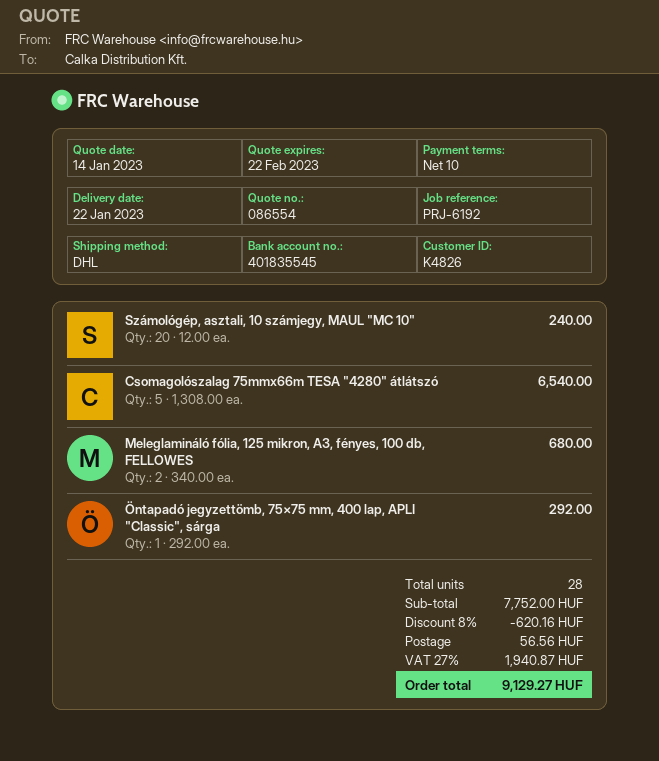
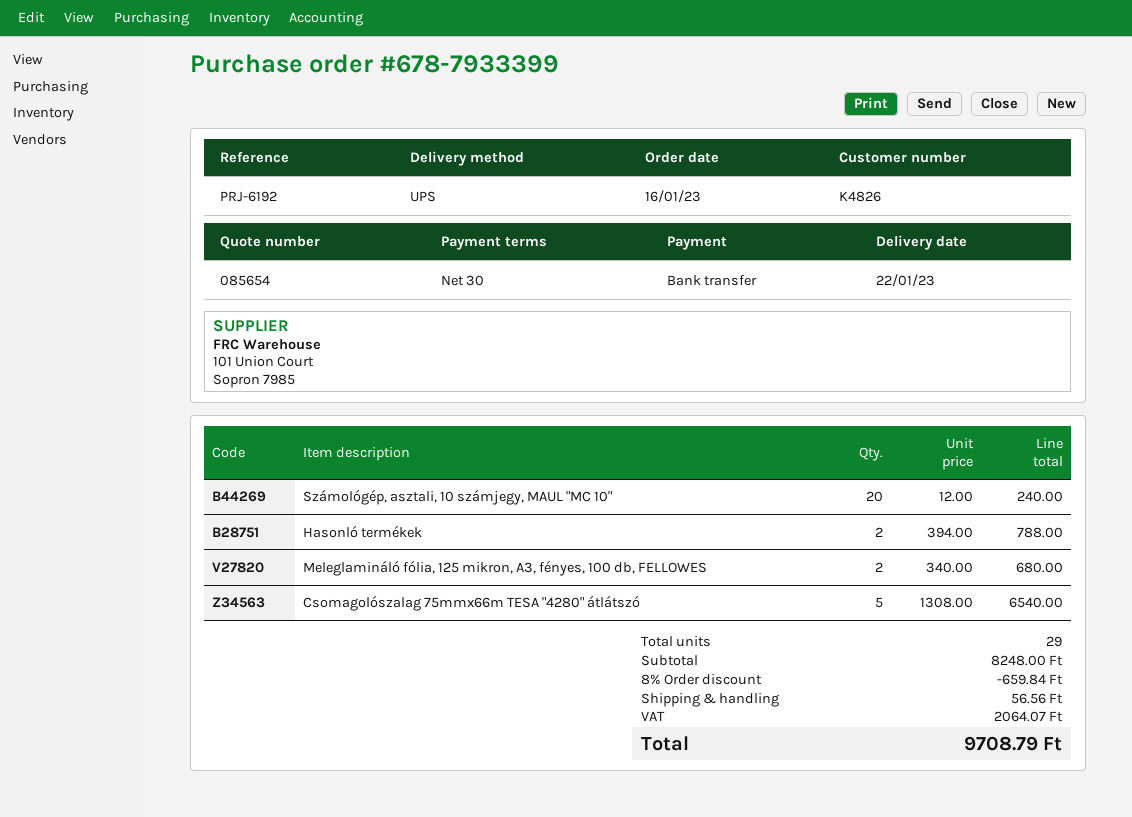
quote number: 086554 -> 085654
payment terms: 10 days -> 30 days
shipping method: DHL -> UPS
Öntapadó jegyzettömb, 75×75 mm, 400 lap, APLI "Classic", sárga: 1 x 292.00 = 292.00 -> none
Hasonló termékek: none -> 2 x 394.00 = 788.00
total quantity: 28 -> 29
subtotal: 7752.00 -> 8248.00
discount: 8% = 620.16 -> 8% = 659.84
tax: 1940.87 -> 2064.07
total: 9129.27 -> 9708.79

